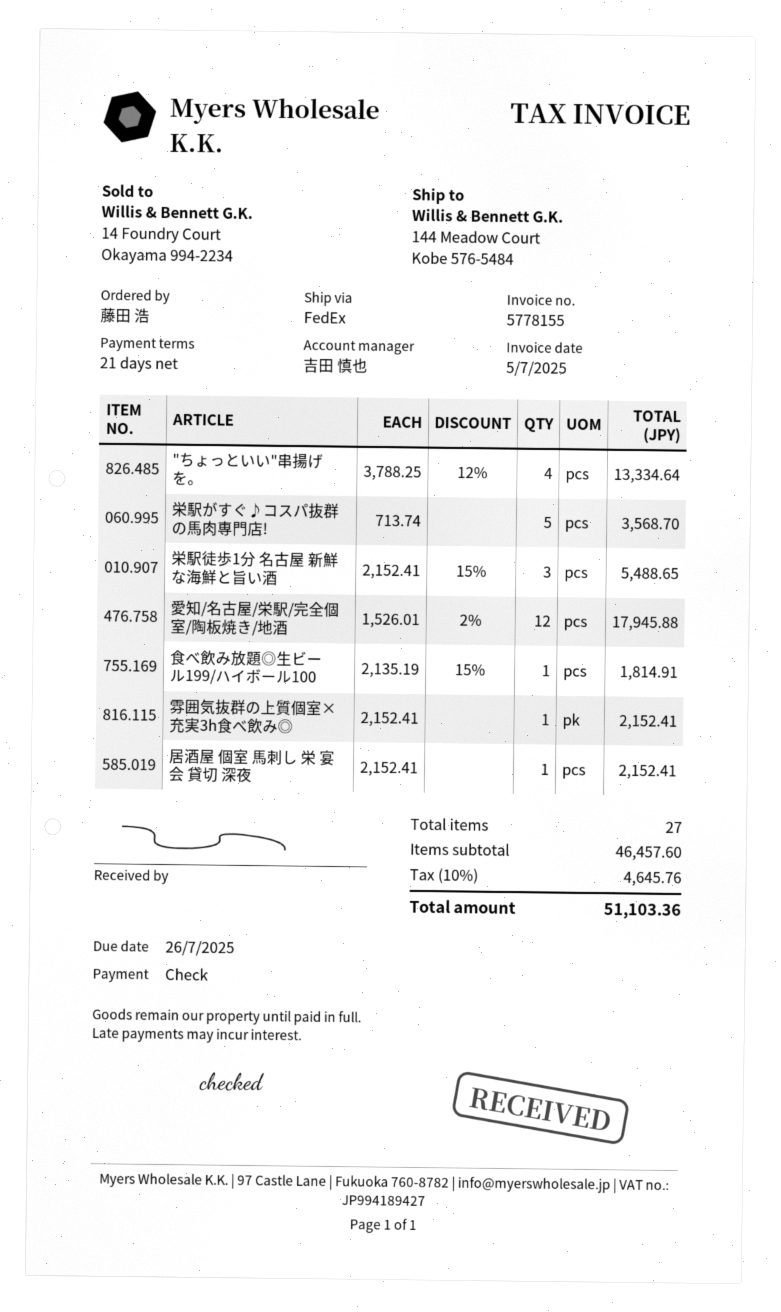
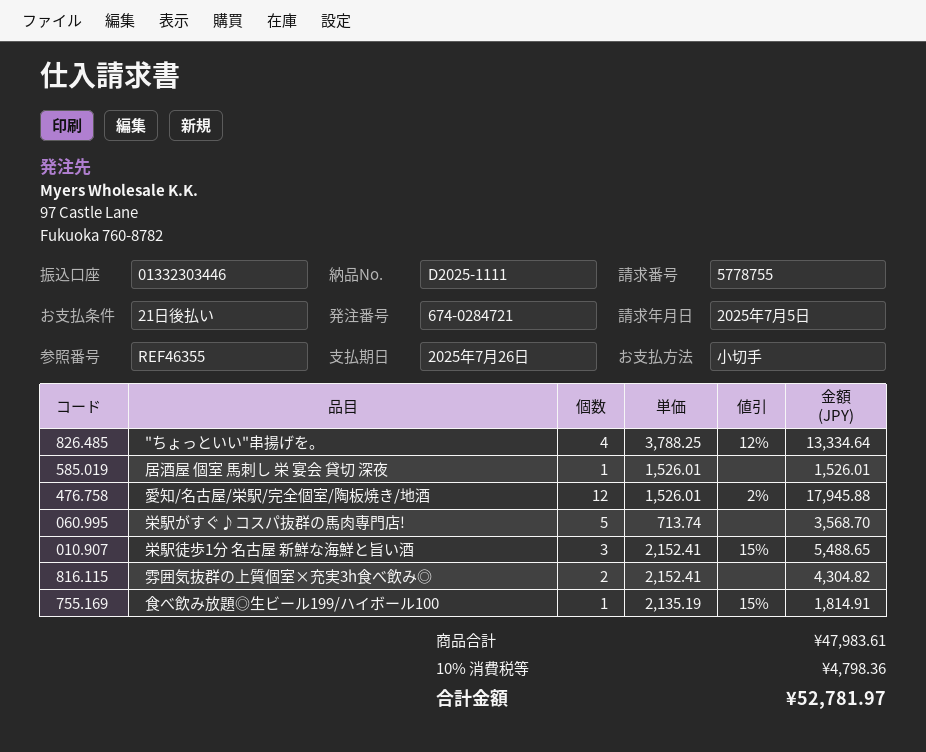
invoice number: 5778155 -> 5778755
雰囲気抜群の上質個室×充実3h食べ飲み◎: 1 x 2152.41 = 2152.41 -> 2 x 2152.41 = 4304.82
居酒屋 個室 馬刺し 栄 宴会 貸切 深夜: 1 x 2152.41 = 2152.41 -> 1 x 1526.01 = 1526.01
subtotal: 46457.60 -> 47983.61
tax: 10% = 4645.76 -> 10% = 4798.36
total: 51103.36 -> 52781.97

